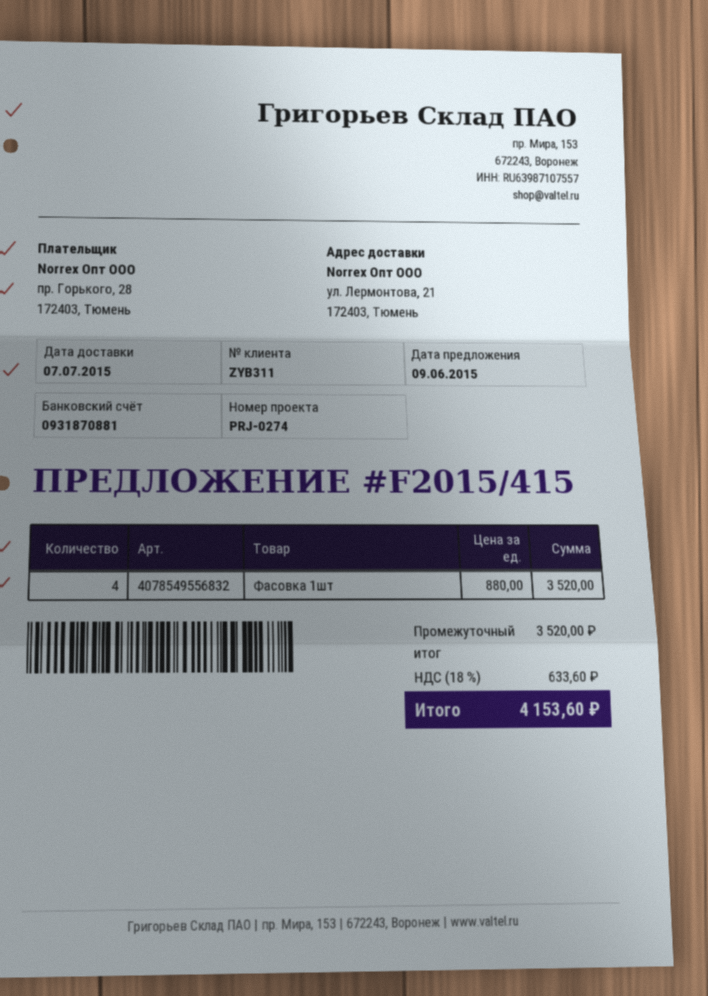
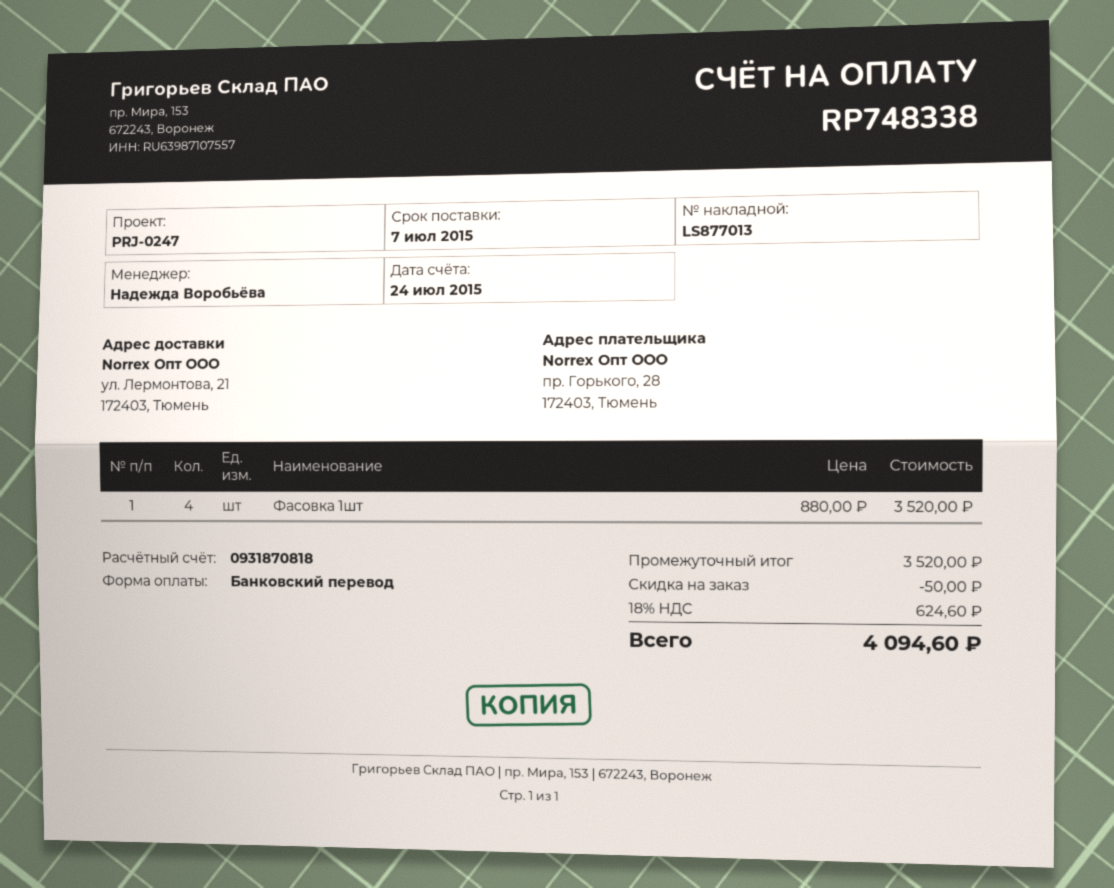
reference: PRJ-0274 -> PRJ-0247
bank account: 0931870881 -> 0931870818
discount: none -> 50.00
tax: 18% = 633.60 -> 18% = 624.60
total: 4153.60 -> 4094.60

